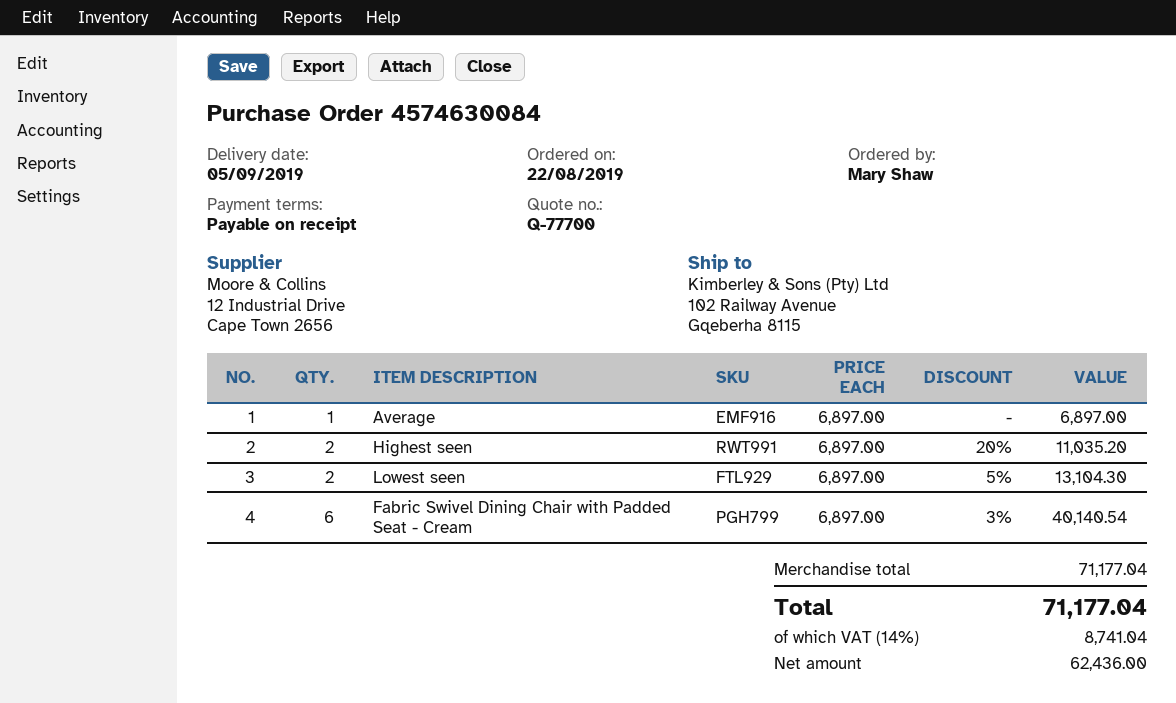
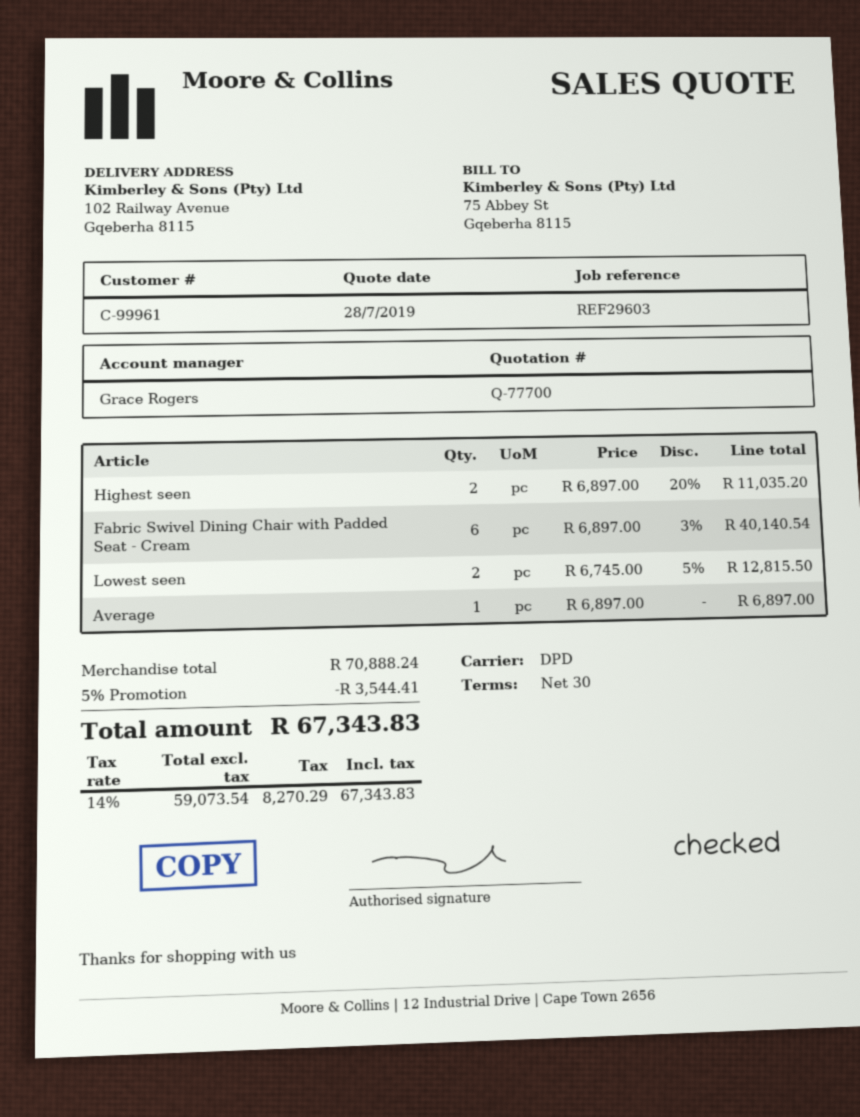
payment terms: on receipt -> 30 days
Lowest seen: 2 x 6897.00 - 5% = 13104.30 -> 2 x 6745.00 - 5% = 12815.50
subtotal: 71177.04 -> 70888.24
discount: none -> 5% = 3544.41
net: 62436.00 -> 59073.54
tax: 14% = 8741.04 -> 14% = 8270.29
total: 71177.04 -> 67343.83

